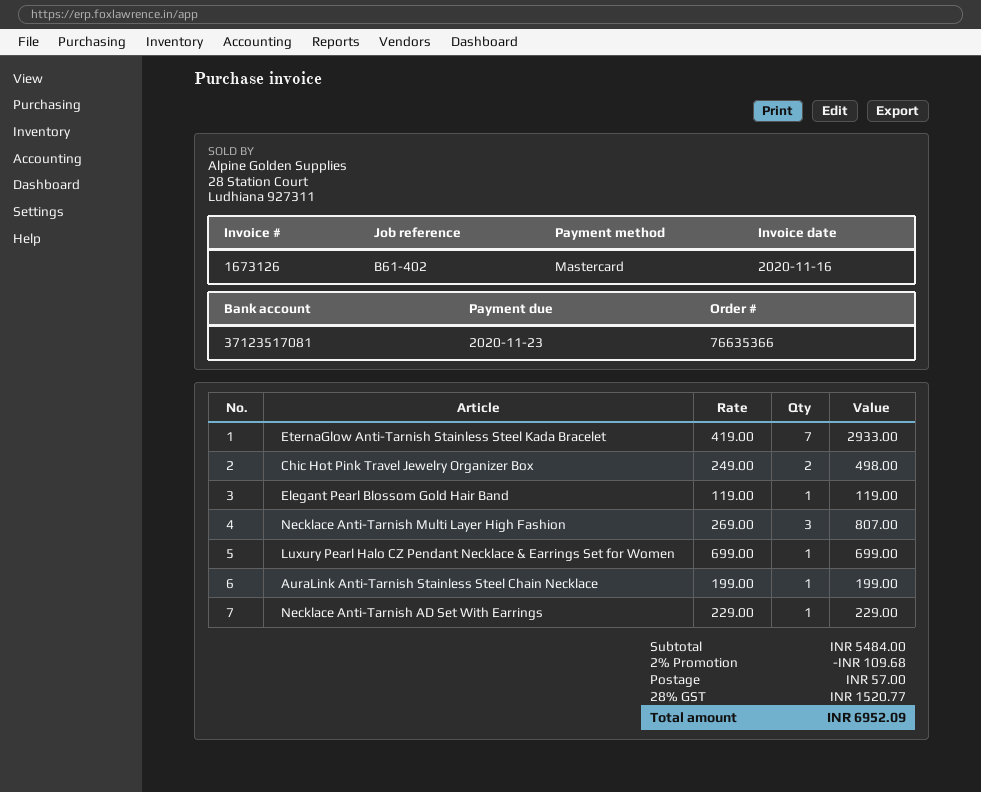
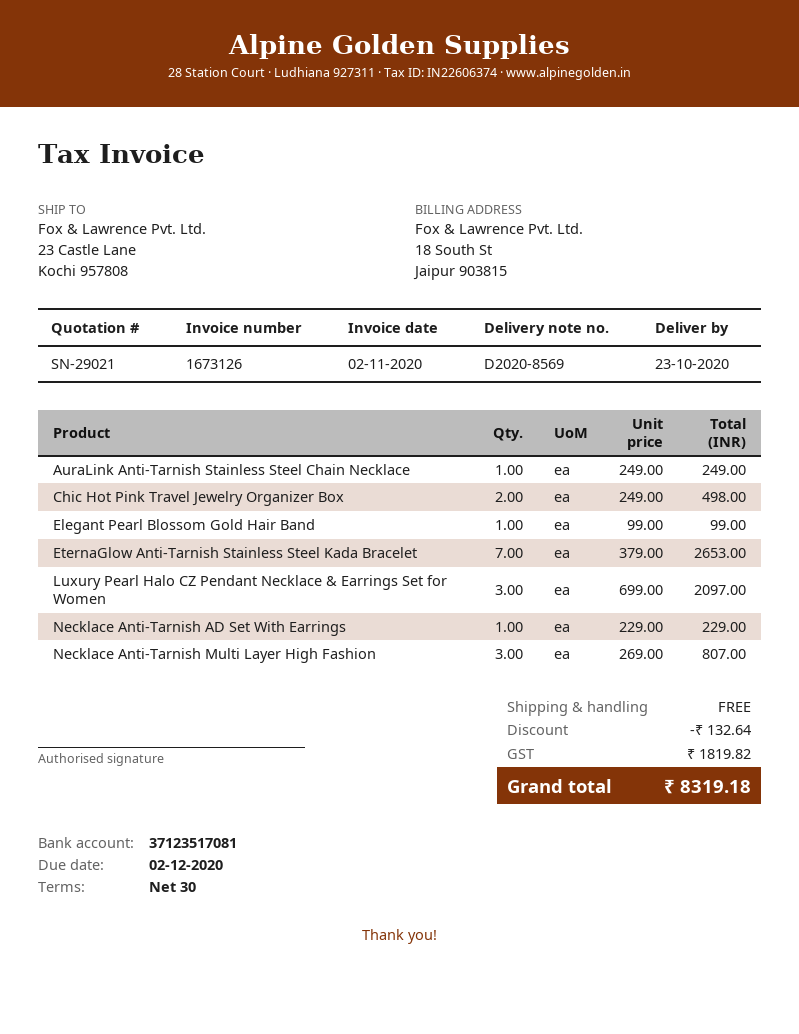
invoice date: 2020-11-16 -> 2020-11-02
due date: 2020-11-23 -> 2020-12-02
EternaGlow Anti-Tarnish Stainless Steel Kada Bracelet: 7 x 419.00 = 2933.00 -> 7 x 379.00 = 2653.00
Elegant Pearl Blossom Gold Hair Band: 1 x 119.00 = 119.00 -> 1 x 99.00 = 99.00
Luxury Pearl Halo CZ Pendant Necklace & Earrings Set for Women: 1 x 699.00 = 699.00 -> 3 x 699.00 = 2097.00
AuraLink Anti-Tarnish Stainless Steel Chain Necklace: 1 x 199.00 = 199.00 -> 1 x 249.00 = 249.00
discount: 109.68 -> 132.64
shipping: 57.00 -> 0.00
tax: 1520.77 -> 1819.82
total: 6952.09 -> 8319.18

